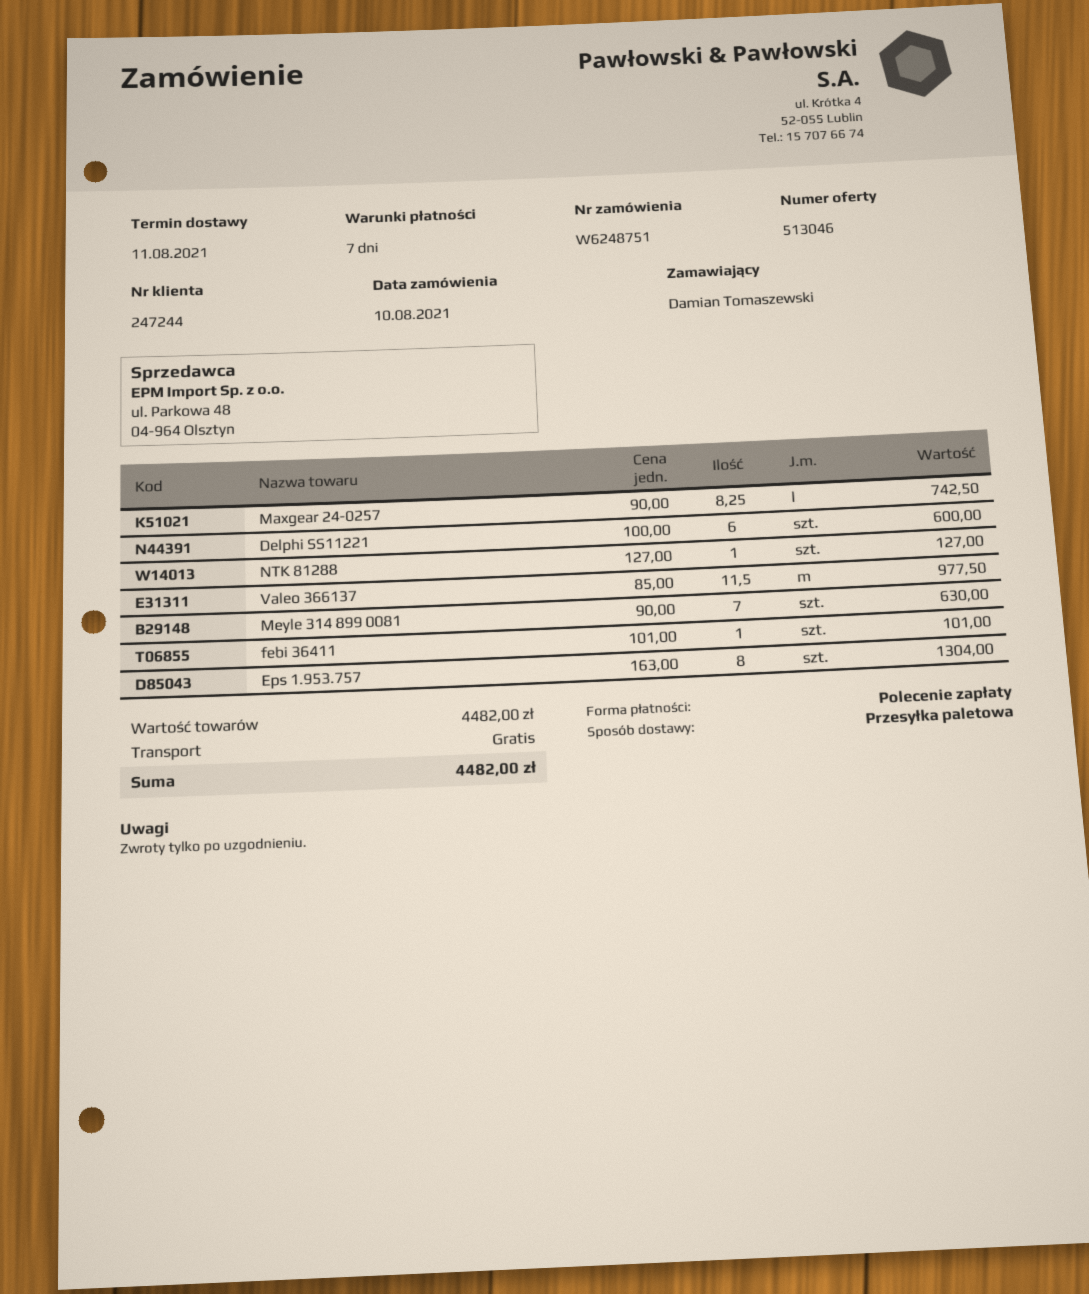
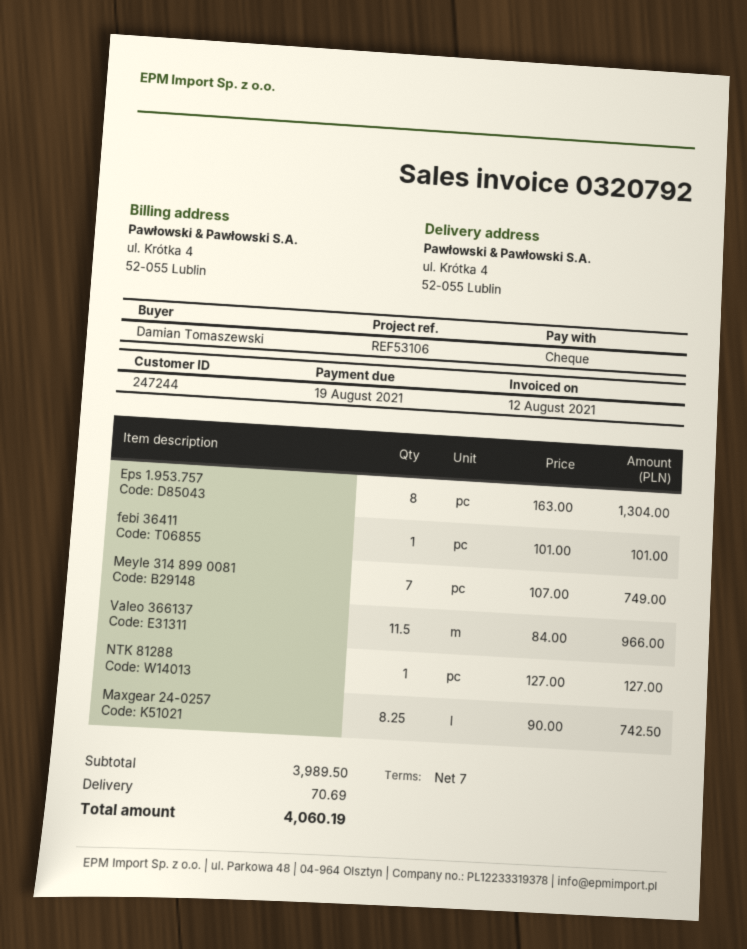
payment method: direct debit -> cheque
Delphi SS11221: 6 x 100.00 = 600.00 -> none
Valeo 366137: 11.5 x 85.00 = 977.50 -> 11.5 x 84.00 = 966.00
Meyle 314 899 0081: 7 x 90.00 = 630.00 -> 7 x 107.00 = 749.00
subtotal: 4482.00 -> 3989.50
shipping: 0.00 -> 70.69
total: 4482.00 -> 4060.19

